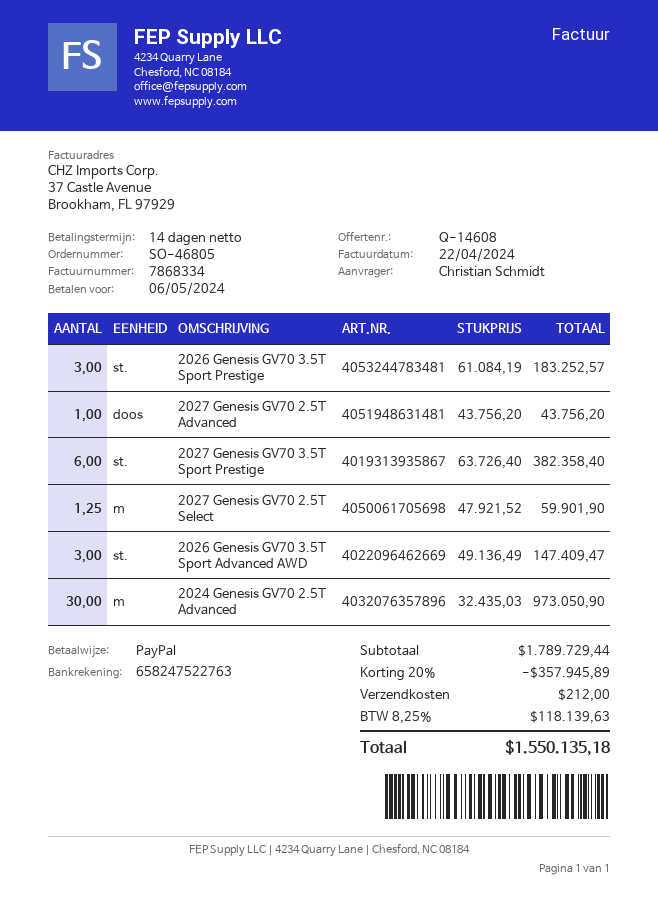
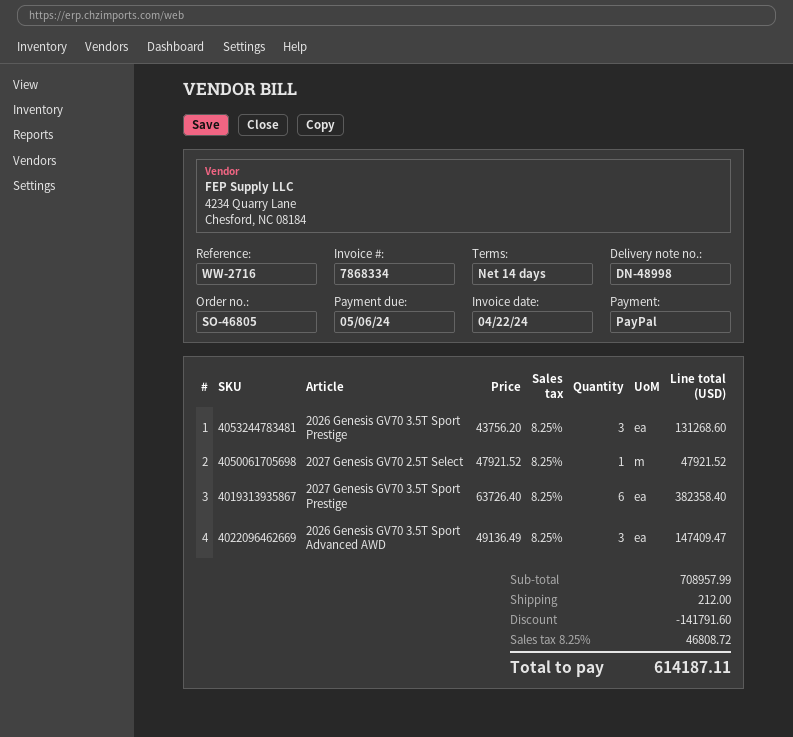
2026 Genesis GV70 3.5T Sport Prestige: 3 x 61084.19 = 183252.57 -> 3 x 43756.20 = 131268.60
2027 Genesis GV70 2.5T Advanced: 1 x 43756.20 = 43756.20 -> none
2027 Genesis GV70 2.5T Select: 1.25 x 47921.52 = 59901.90 -> 1 x 47921.52 = 47921.52
2024 Genesis GV70 2.5T Advanced: 30 x 32435.03 = 973050.90 -> none
subtotal: 1789729.44 -> 708957.99
discount: 357945.89 -> 141791.60
tax: 8.25% = 118139.63 -> 8.25% = 46808.72
total: 1550135.18 -> 614187.11

